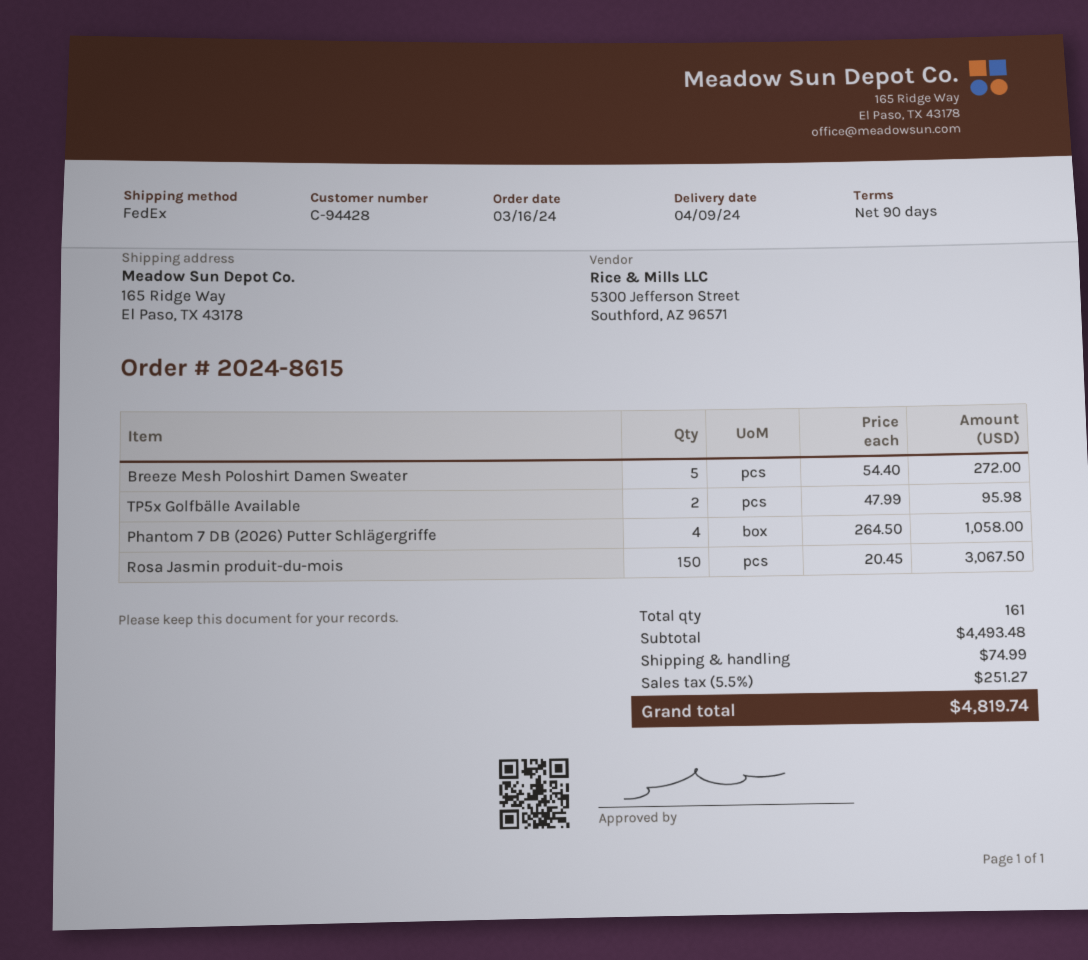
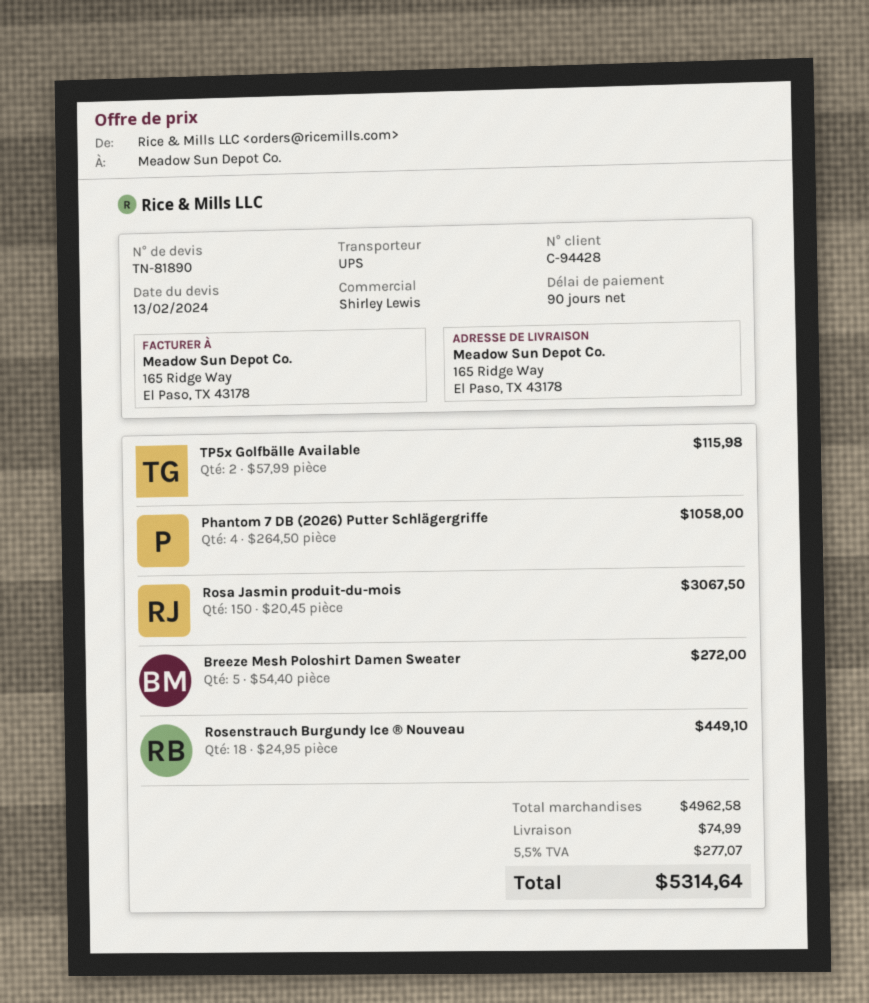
shipping method: FedEx -> UPS
TP5x Golfbälle Available: 2 x 47.99 = 95.98 -> 2 x 57.99 = 115.98
Rosenstrauch Burgundy Ice ® Nouveau: none -> 18 x 24.95 = 449.10
subtotal: 4493.48 -> 4962.58
tax: 5.5% = 251.27 -> 5.5% = 277.07
total: 4819.74 -> 5314.64

